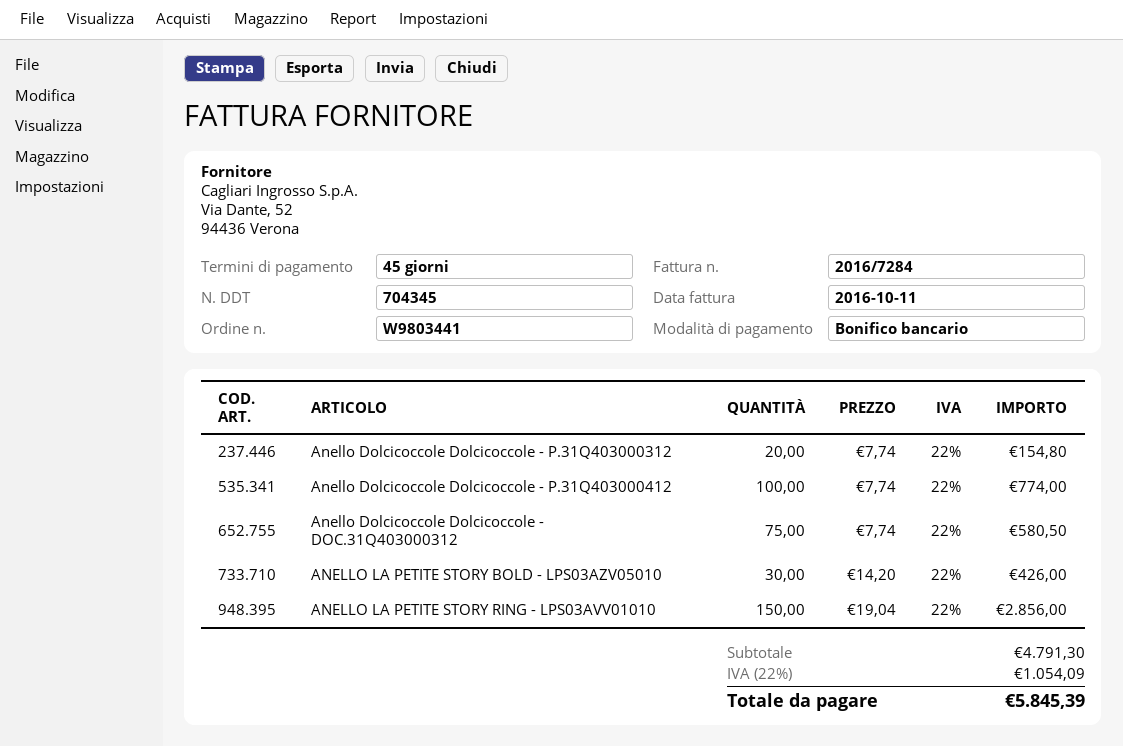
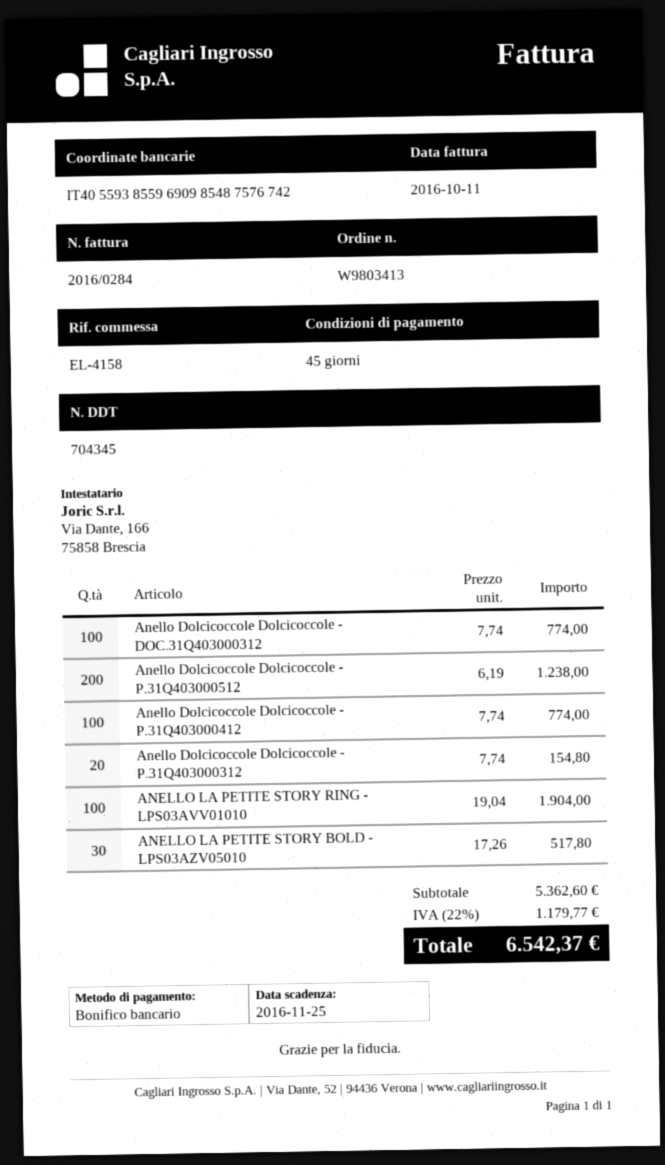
order number: W9803441 -> W9803413
invoice number: 2016/7284 -> 2016/0284
Anello Dolcicoccole Dolcicoccole - DOC.31Q403000312: 75 x 7.74 = 580.50 -> 100 x 7.74 = 774.00
ANELLO LA PETITE STORY BOLD - LPS03AZV05010: 30 x 14.20 = 426.00 -> 30 x 17.26 = 517.80
ANELLO LA PETITE STORY RING - LPS03AVV01010: 150 x 19.04 = 2856.00 -> 100 x 19.04 = 1904.00
Anello Dolcicoccole Dolcicoccole - P.31Q403000512: none -> 200 x 6.19 = 1238.00
subtotal: 4791.30 -> 5362.60
tax: 22% = 1054.09 -> 22% = 1179.77
total: 5845.39 -> 6542.37

